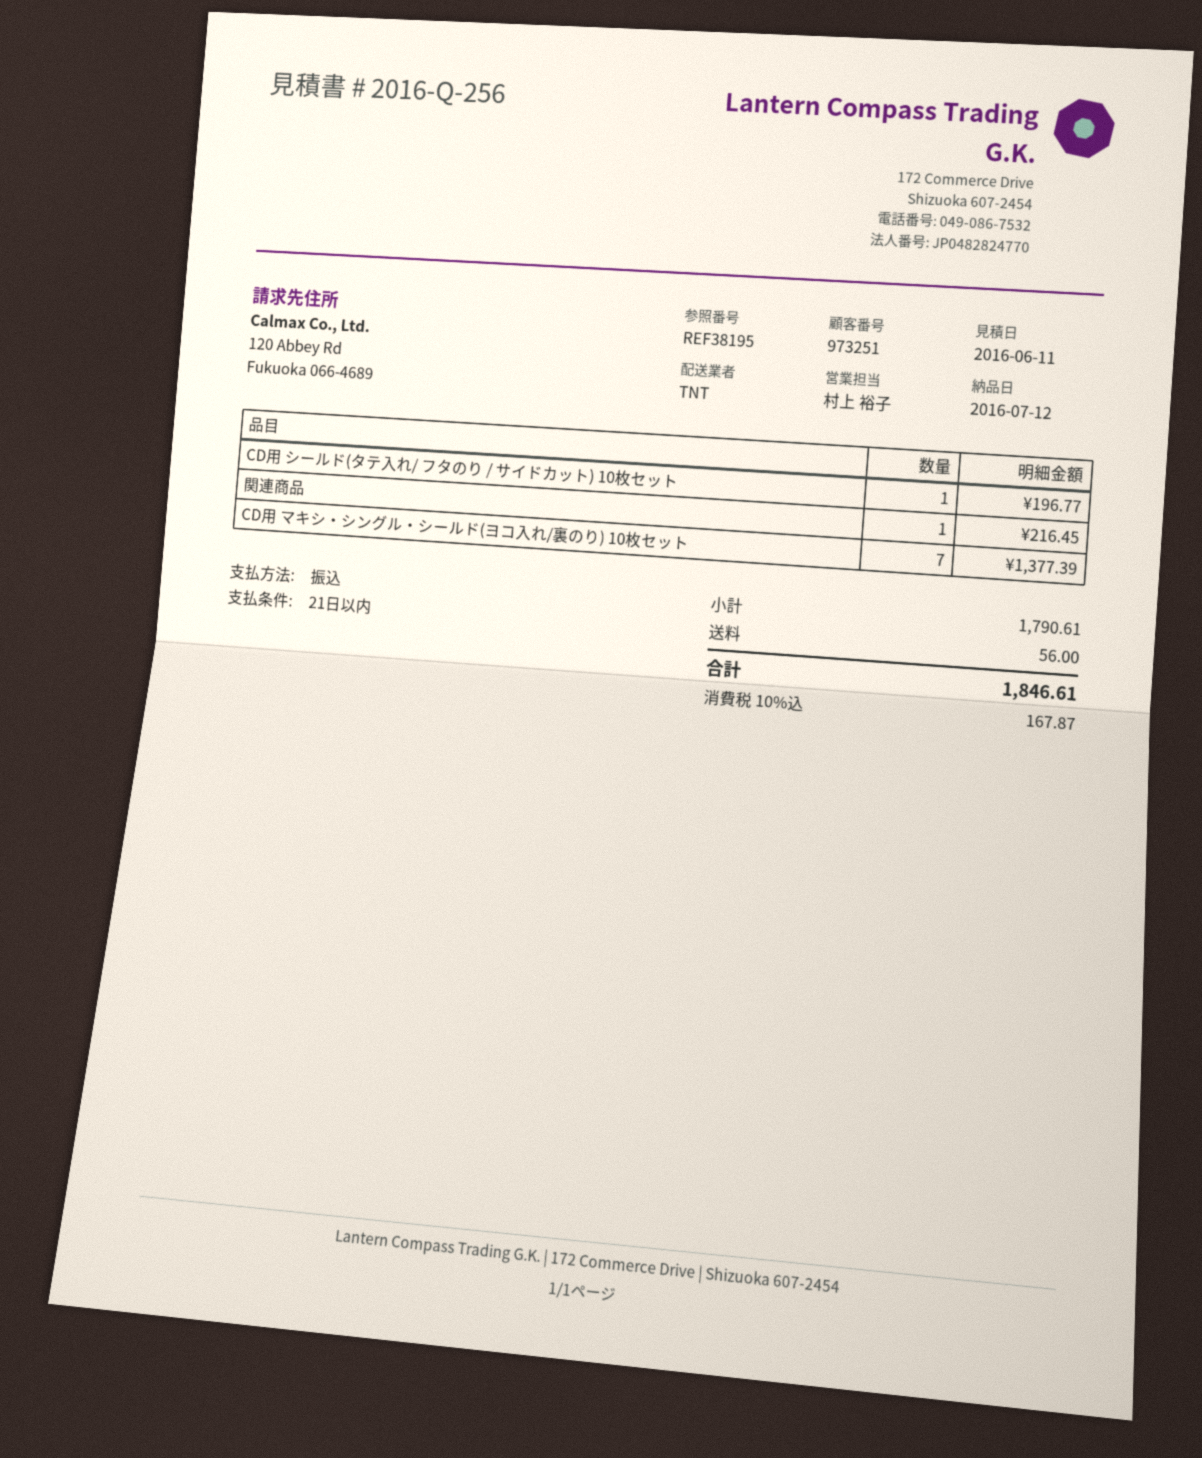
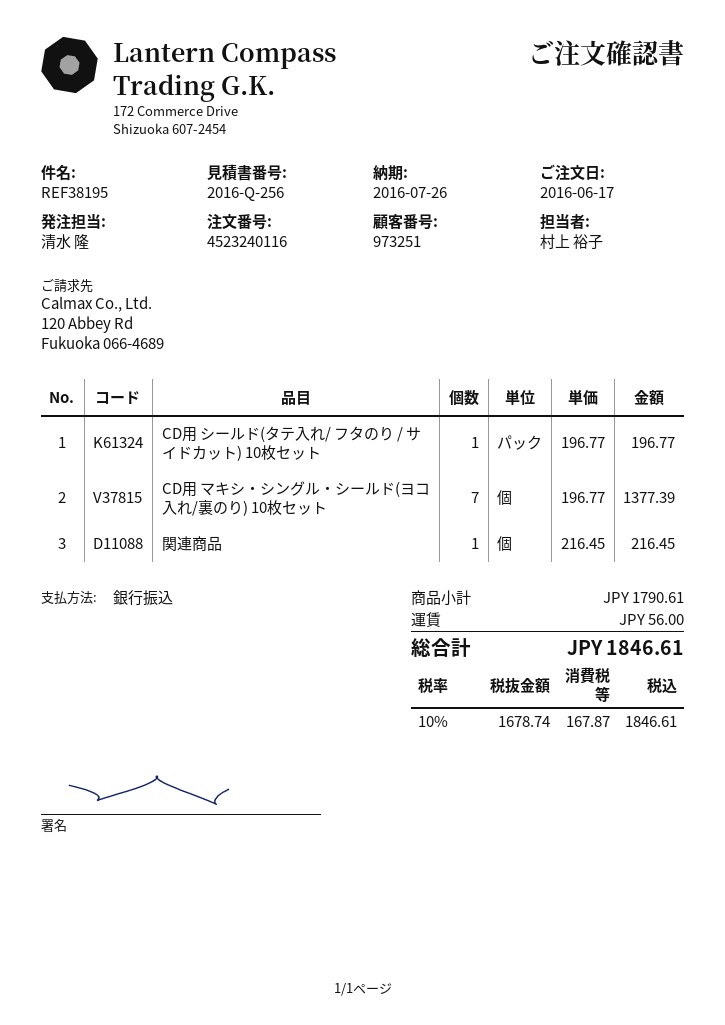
delivery date: 2016-07-12 -> 2016-07-26

